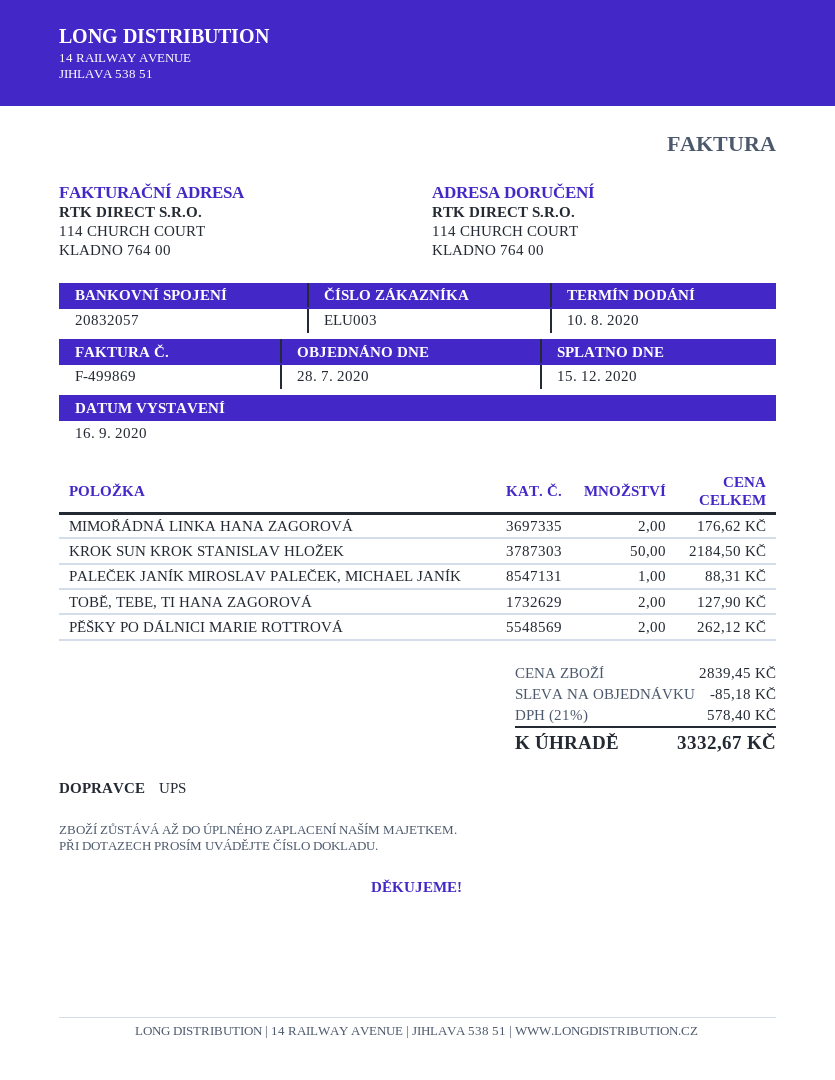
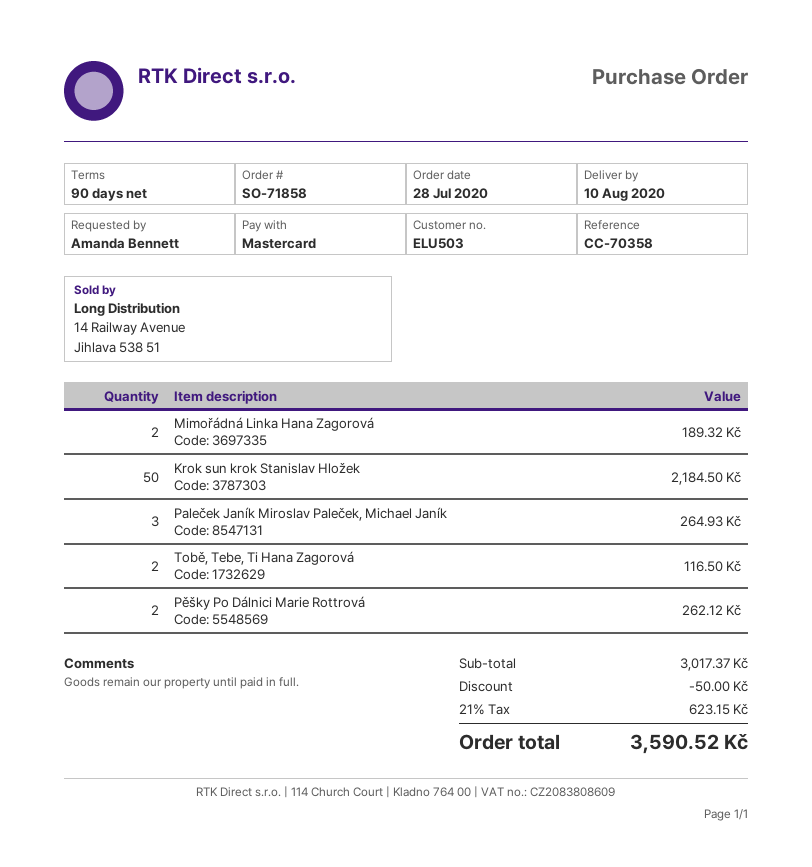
customer number: ELU003 -> ELU503
MIMOŘÁDNÁ LINKA HANA ZAGOROVÁ: 2 for 176.62 -> 2 for 189.32
PALEČEK JANÍK MIROSLAV PALEČEK, MICHAEL JANÍK: 1 for 88.31 -> 3 for 264.93
TOBĚ, TEBE, TI HANA ZAGOROVÁ: 2 for 127.90 -> 2 for 116.50
subtotal: 2839.45 -> 3017.37
discount: 85.18 -> 50.00
tax: 21% = 578.40 -> 21% = 623.15
total: 3332.67 -> 3590.52

